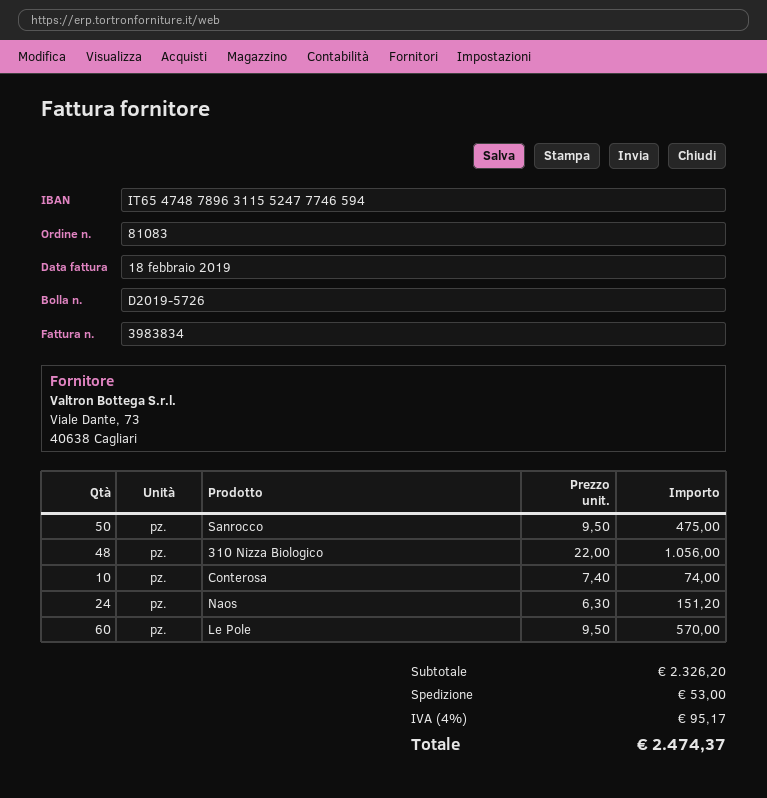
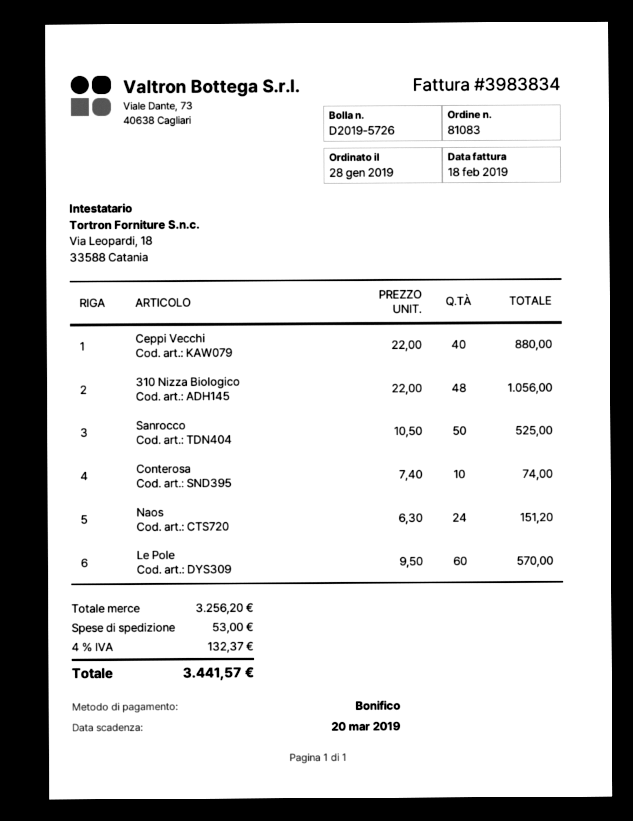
Sanrocco: 50 x 9.50 = 475.00 -> 50 x 10.50 = 525.00
Ceppi Vecchi: none -> 40 x 22.00 = 880.00
subtotal: 2326.20 -> 3256.20
tax: 4% = 95.17 -> 4% = 132.37
total: 2474.37 -> 3441.57

